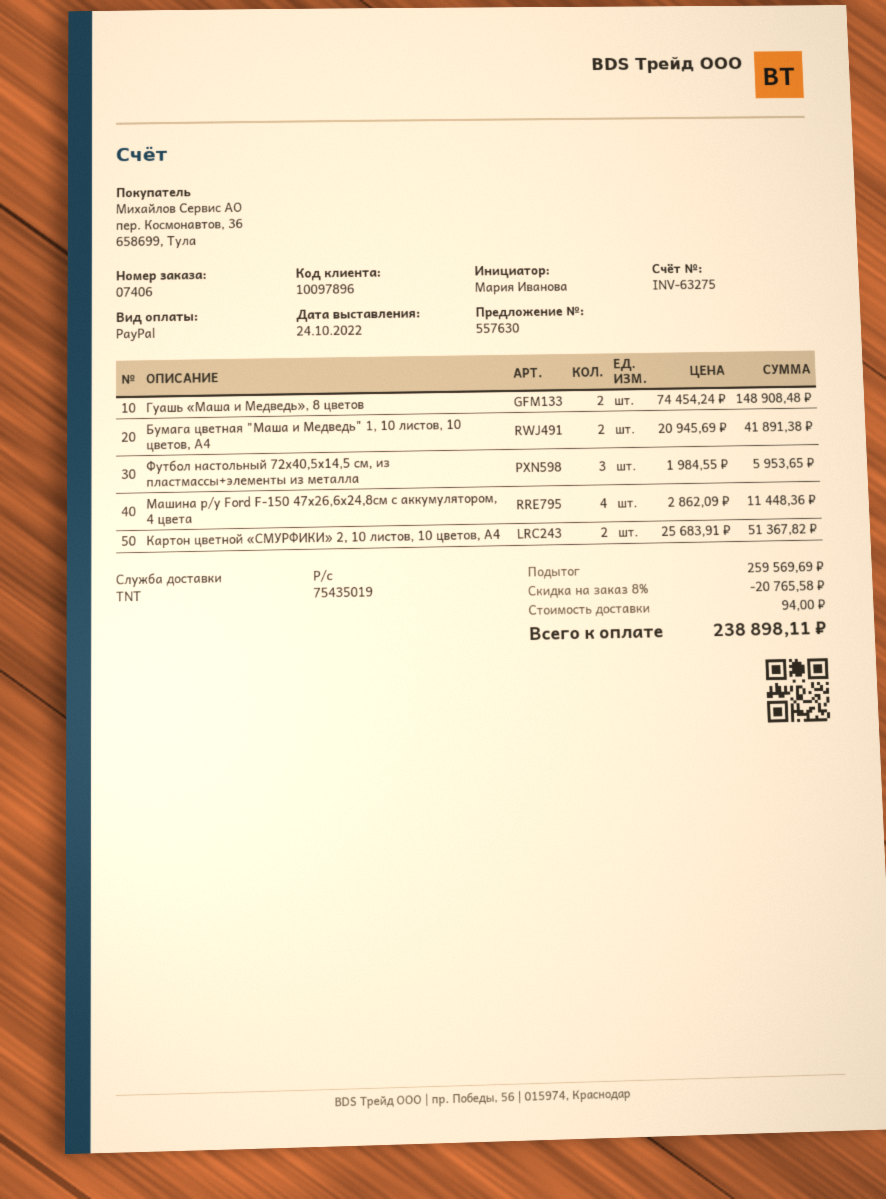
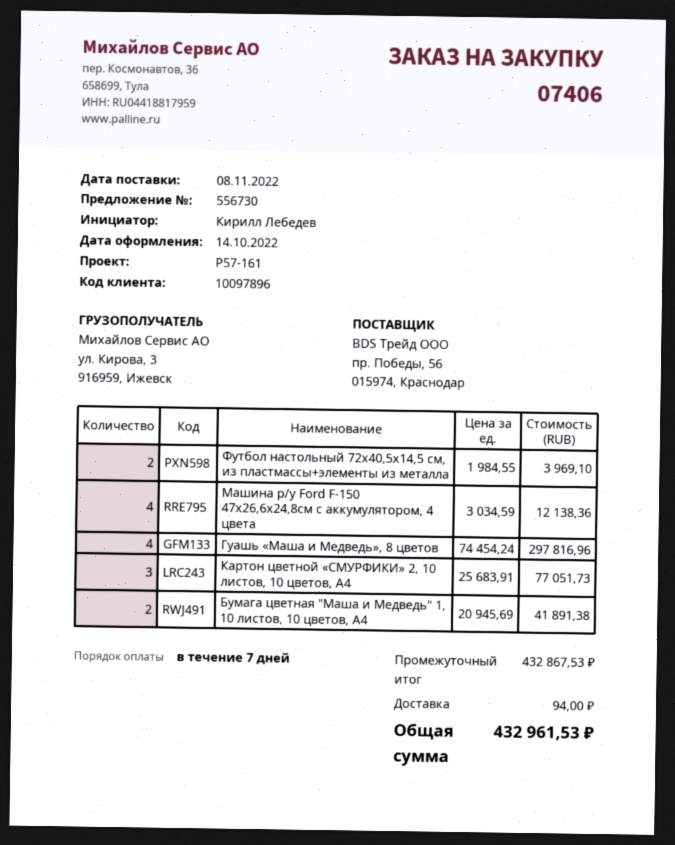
quote number: 557630 -> 556730
ordered by: Мария Иванова -> Кирилл Лебедев
Гуашь «Маша и Медведь», 8 цветов: 2 x 74454.24 = 148908.48 -> 4 x 74454.24 = 297816.96
Футбол настольный 72х40,5х14,5 см, из пластмассы+элементы из металла: 3 x 1984.55 = 5953.65 -> 2 x 1984.55 = 3969.10
Машина р/у Ford F-150 47х26,6х24,8см с аккумулятором, 4 цвета: 4 x 2862.09 = 11448.36 -> 4 x 3034.59 = 12138.36
Картон цветной «СМУРФИКИ» 2, 10 листов, 10 цветов, А4: 2 x 25683.91 = 51367.82 -> 3 x 25683.91 = 77051.73
subtotal: 259569.69 -> 432867.53
discount: 8% = 20765.58 -> none
total: 238898.11 -> 432961.53

